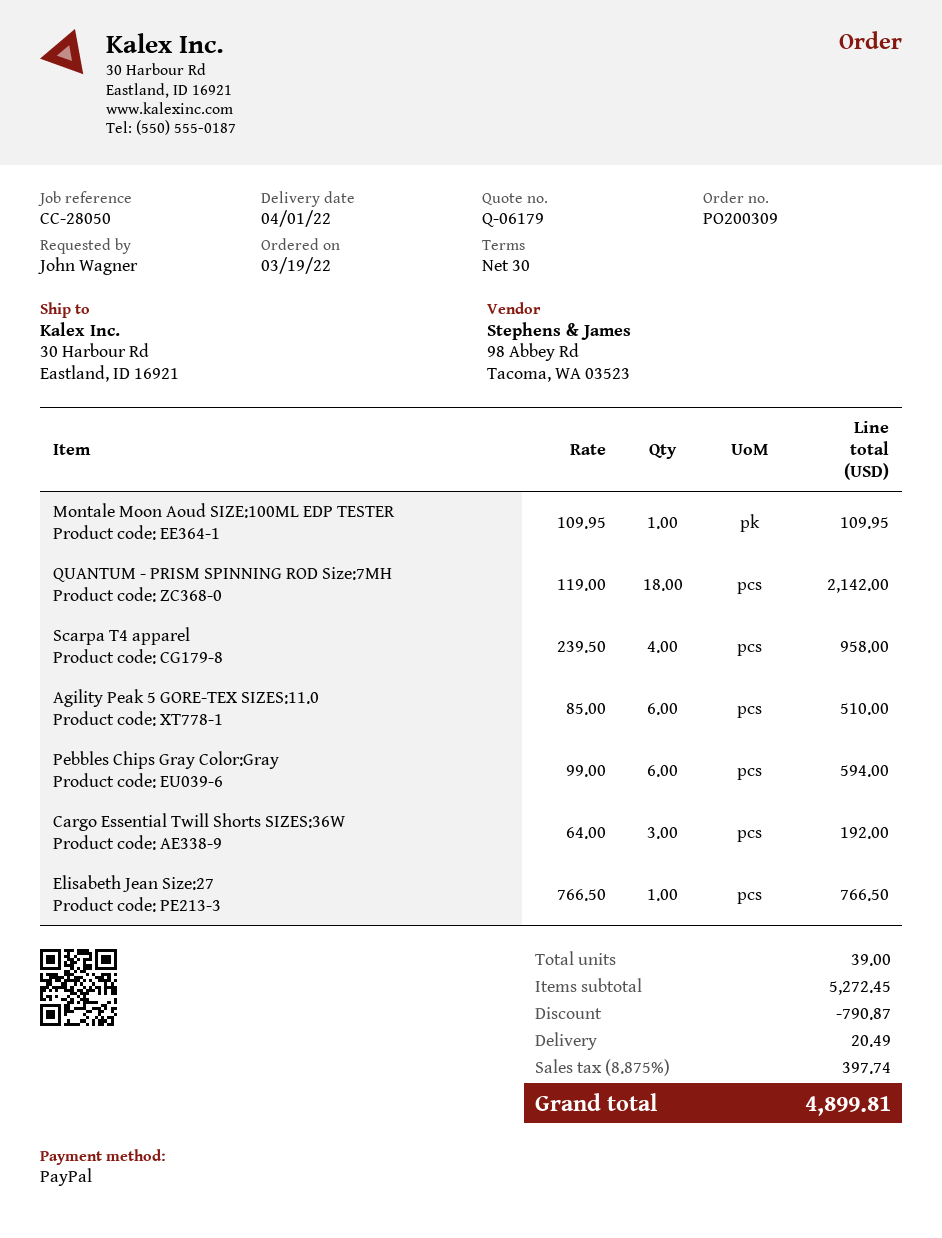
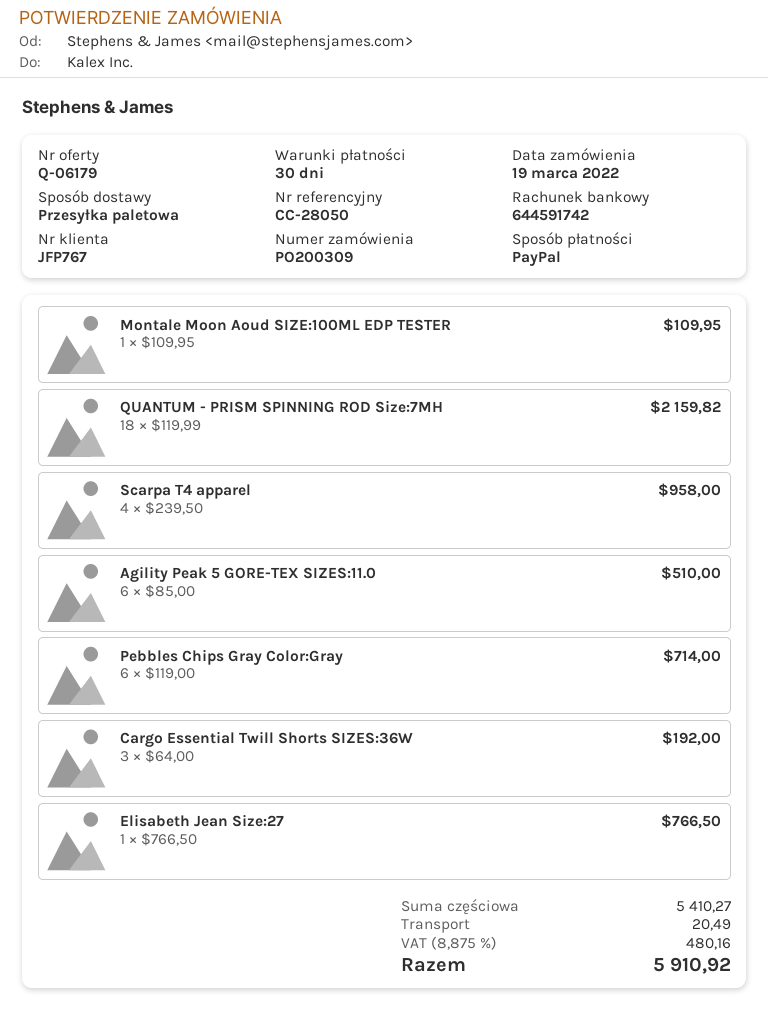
QUANTUM - PRISM SPINNING ROD Size:7MH: 18 x 119.00 = 2142.00 -> 18 x 119.99 = 2159.82
Pebbles Chips Gray Color:Gray: 6 x 99.00 = 594.00 -> 6 x 119.00 = 714.00
subtotal: 5272.45 -> 5410.27
discount: 790.87 -> none
tax: 8.875% = 397.74 -> 8.875% = 480.16
total: 4899.81 -> 5910.92

